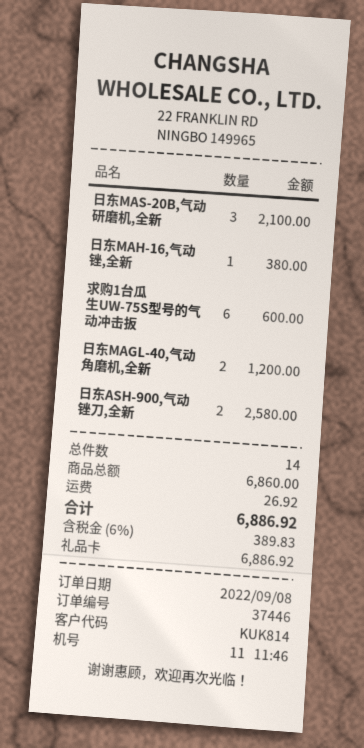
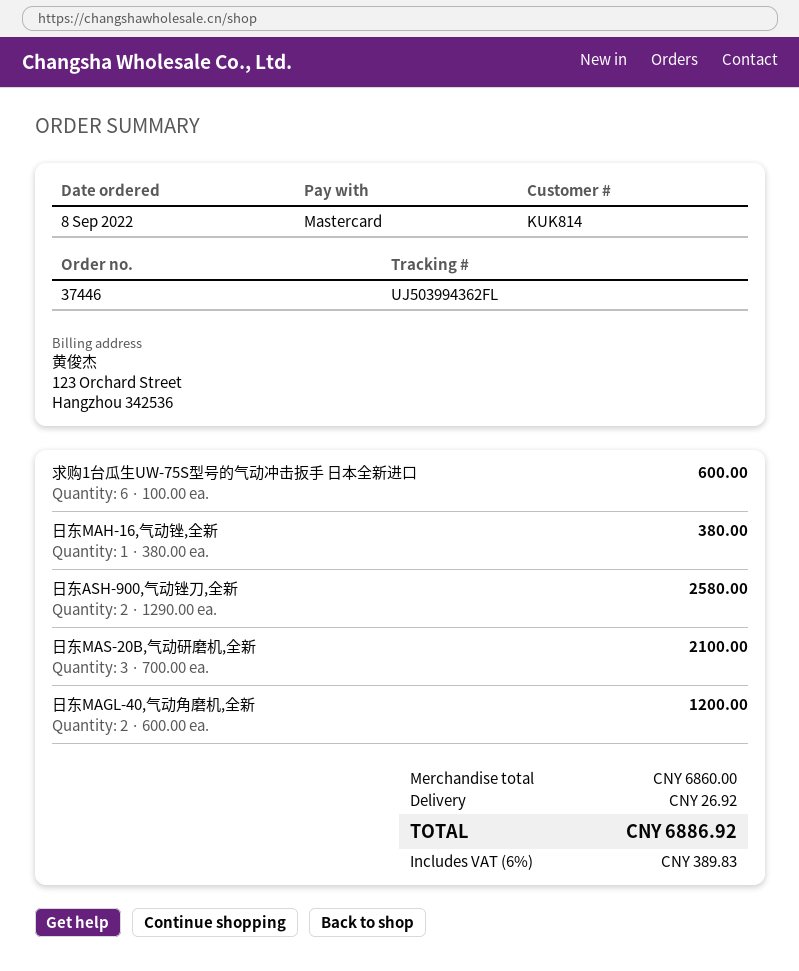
payment method: gift card -> Mastercard

